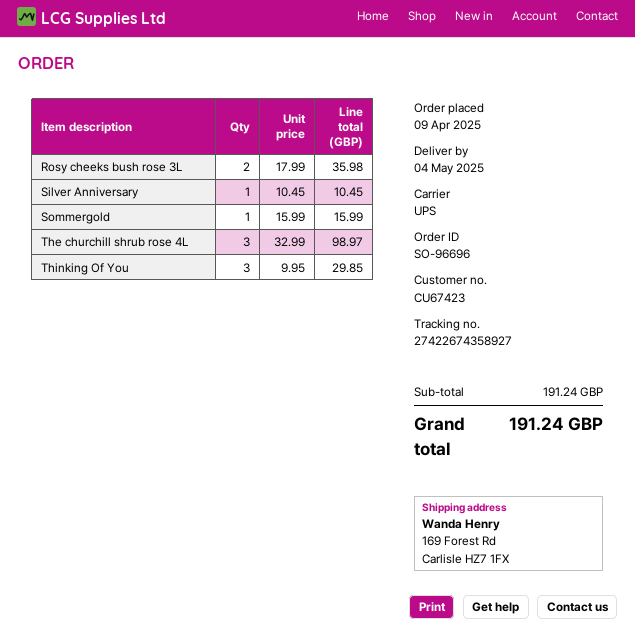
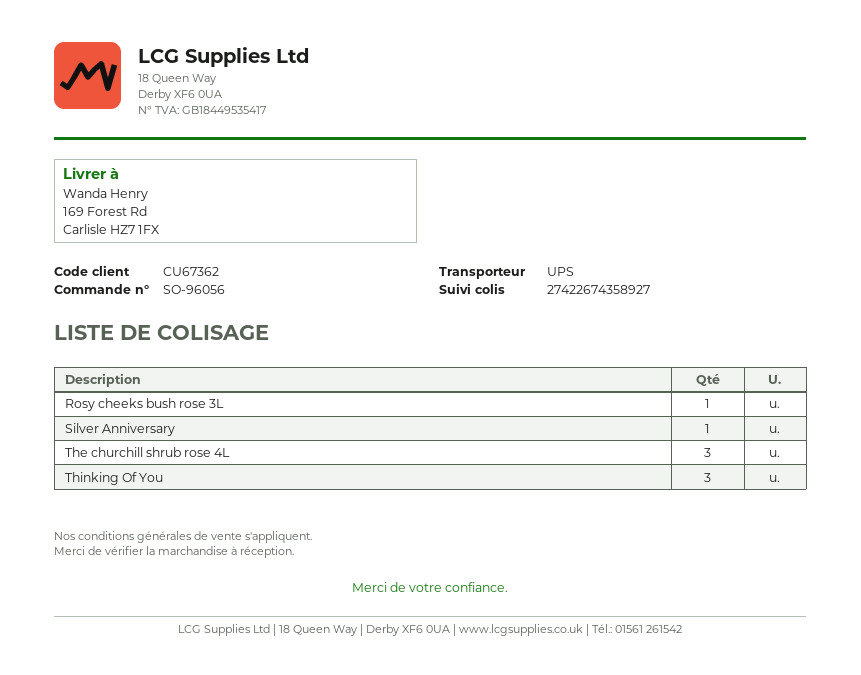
order number: SO-96696 -> SO-96056
customer number: CU67423 -> CU67362
Rosy cheeks bush rose 3L: 2 -> 1
Sommergold: 1 -> none

